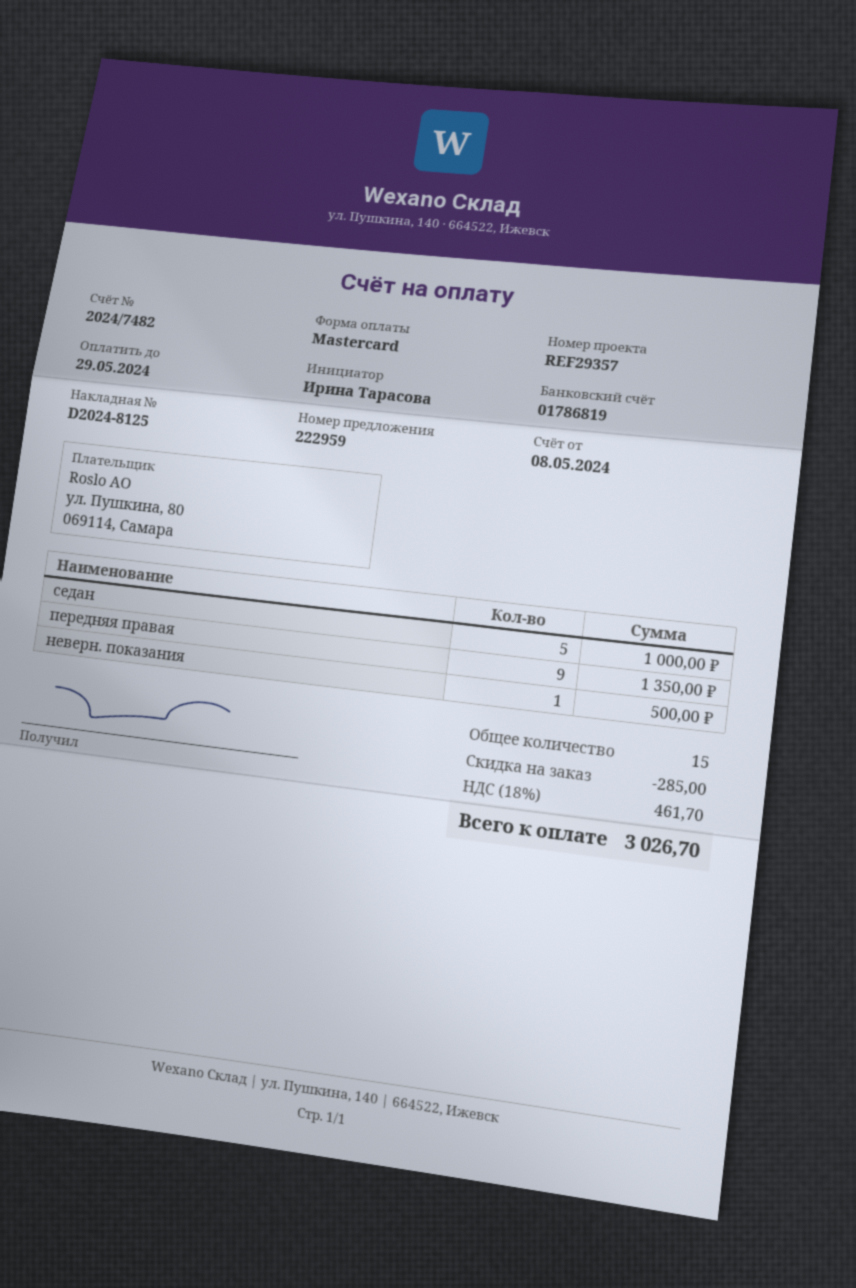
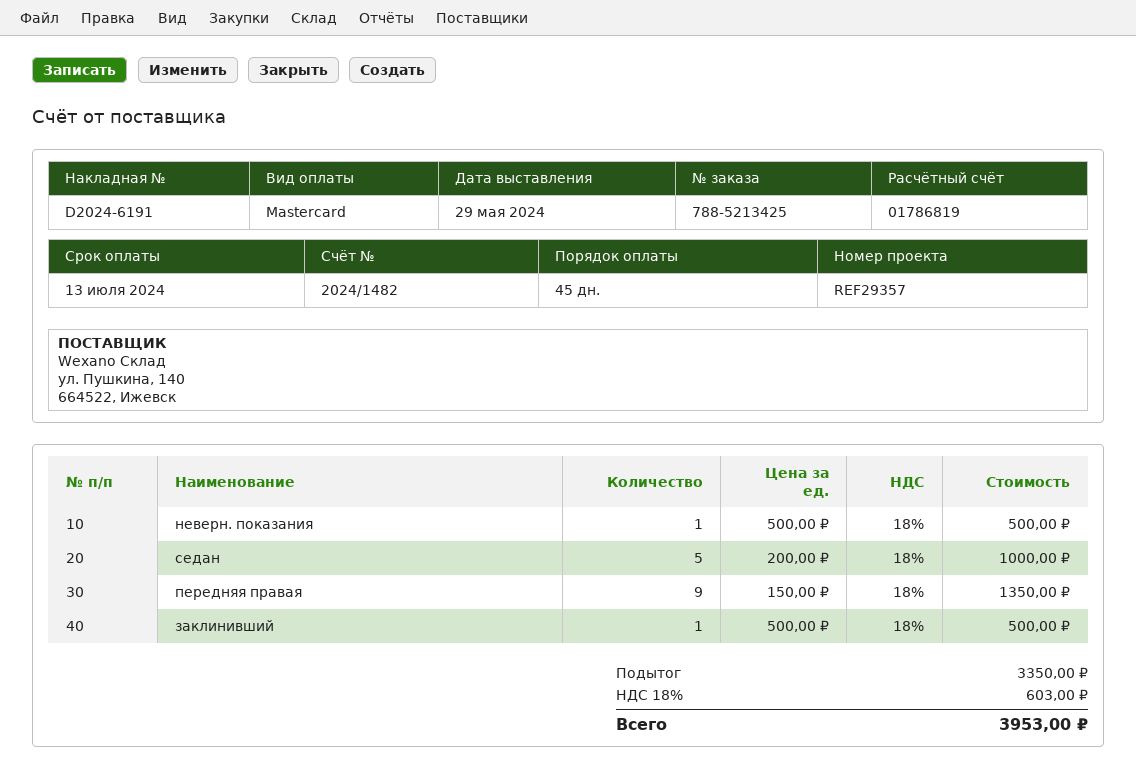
delivery note number: D2024-8125 -> D2024-6191
invoice number: 2024/7482 -> 2024/1482
invoice date: 2024-05-08 -> 2024-05-29
due date: 2024-05-29 -> 2024-07-13
заклинивший: none -> 1 for 500.00
discount: 285.00 -> none
tax: 18% = 461.70 -> 18% = 603.00
total: 3026.70 -> 3953.00

